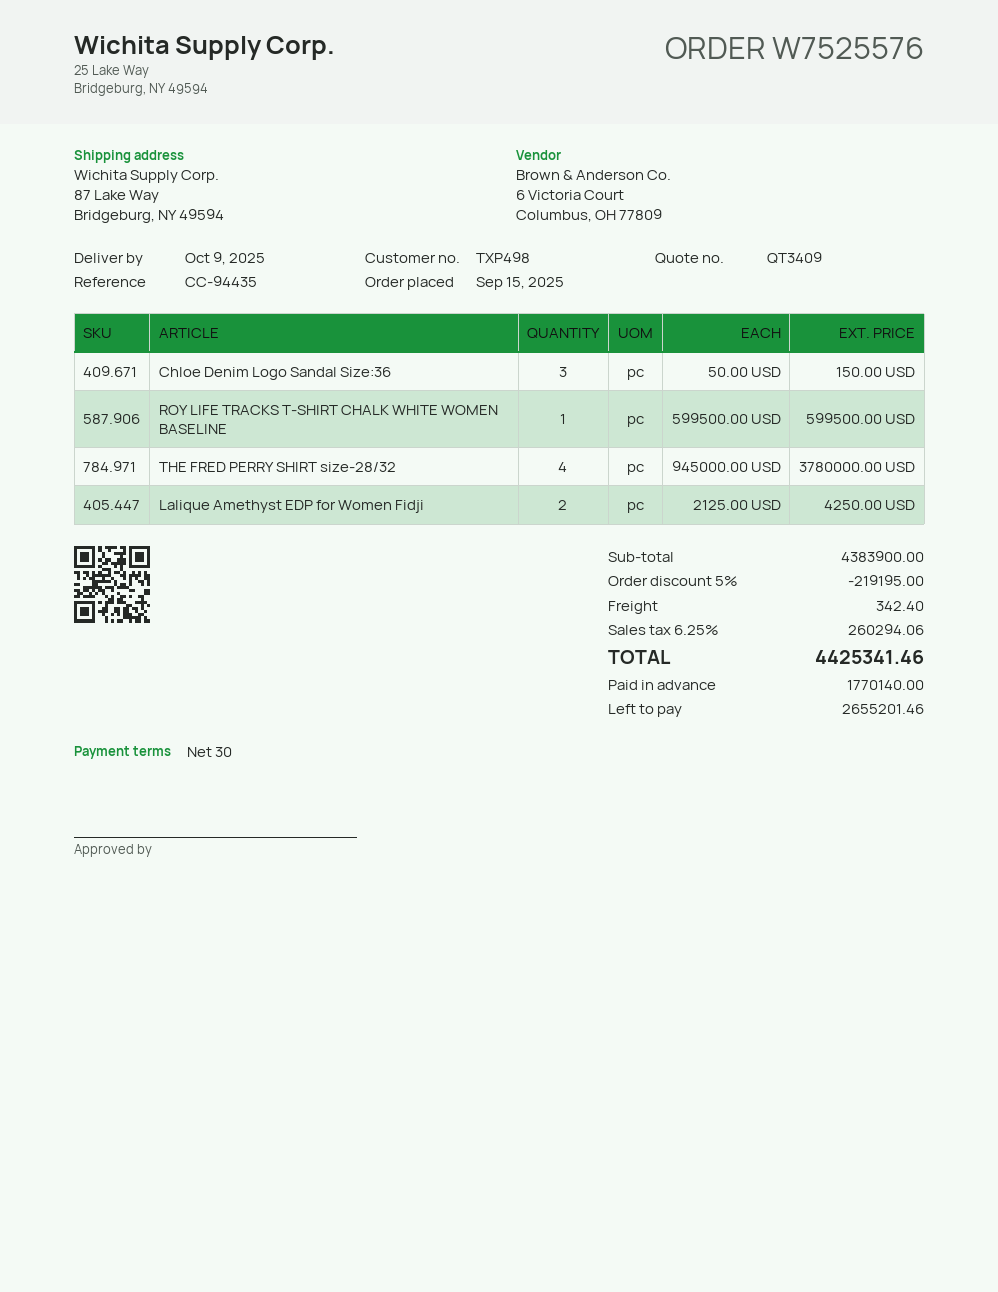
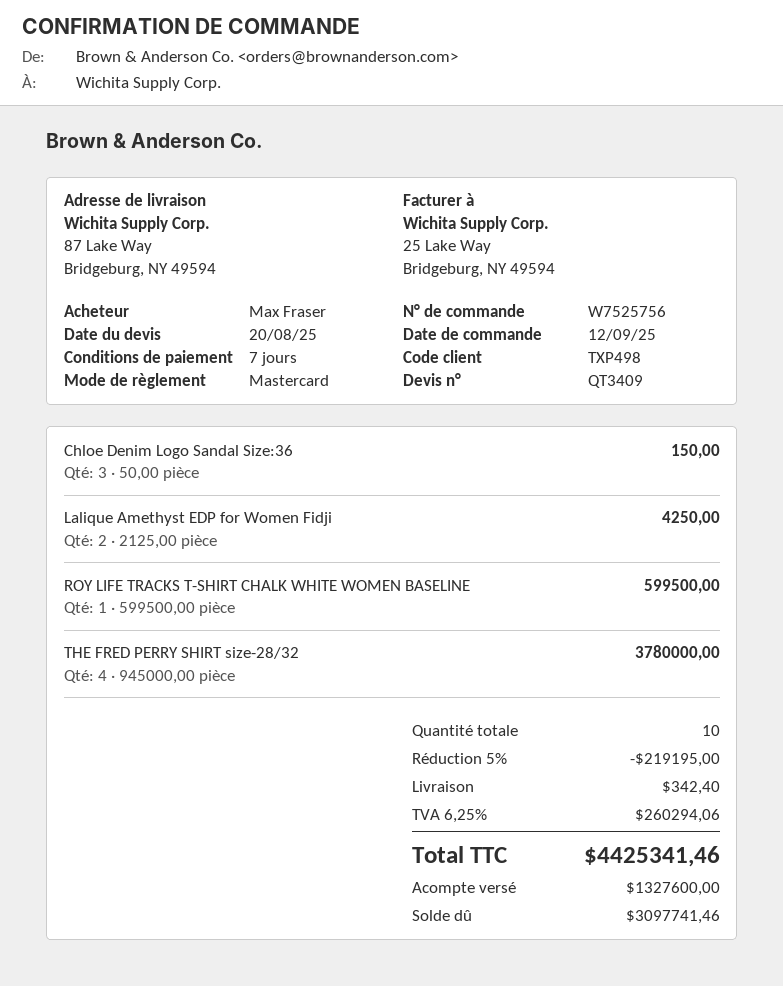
order number: W7525576 -> W7525756
order date: 2025-09-15 -> 2025-09-12
payment terms: 30 days -> 7 days
deposit: 1770140.00 -> 1327600.00
balance: 2655201.46 -> 3097741.46

